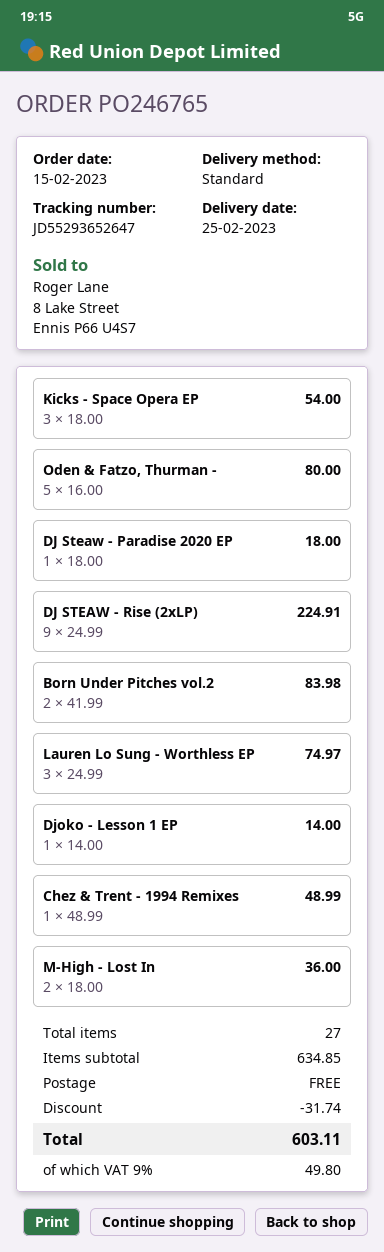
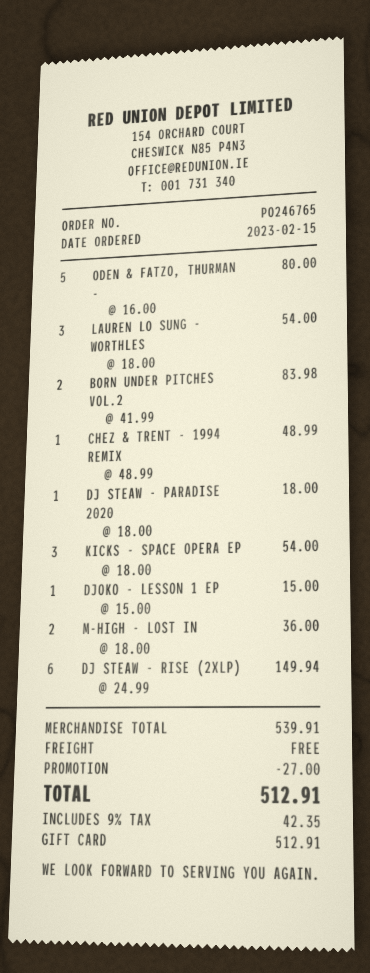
DJ STEAW - Rise (2xLP): 9 x 24.99 = 224.91 -> 6 x 24.99 = 149.94
Lauren Lo Sung - Worthless EP: 3 x 24.99 = 74.97 -> 3 x 18.00 = 54.00
Djoko - Lesson 1 EP: 1 x 14.00 = 14.00 -> 1 x 15.00 = 15.00
subtotal: 634.85 -> 539.91
discount: 31.74 -> 27.00
tax: 9% = 49.80 -> 9% = 42.35
total: 603.11 -> 512.91

